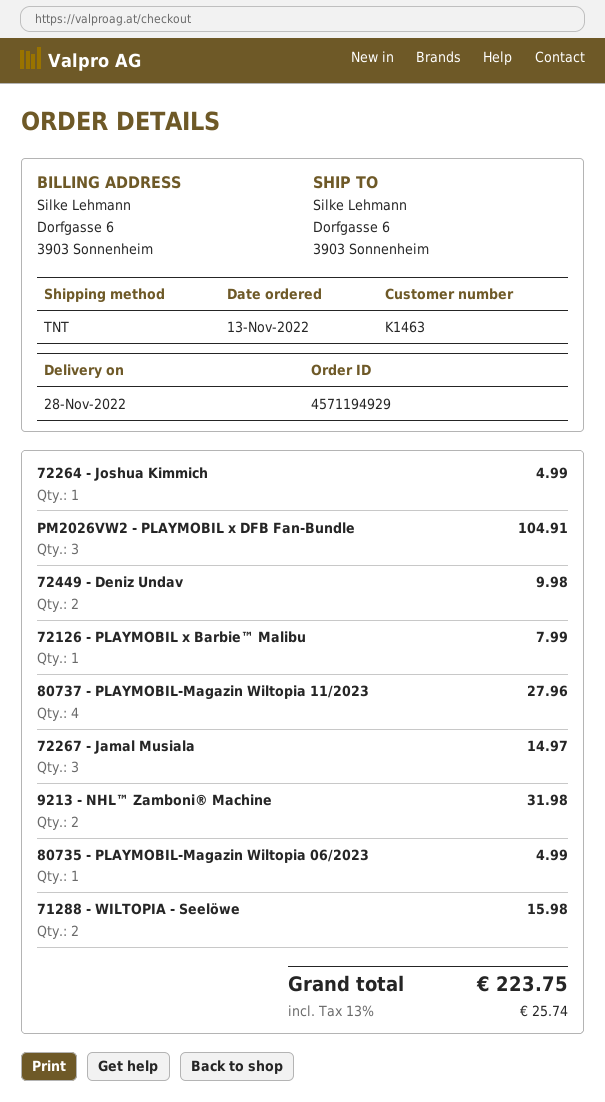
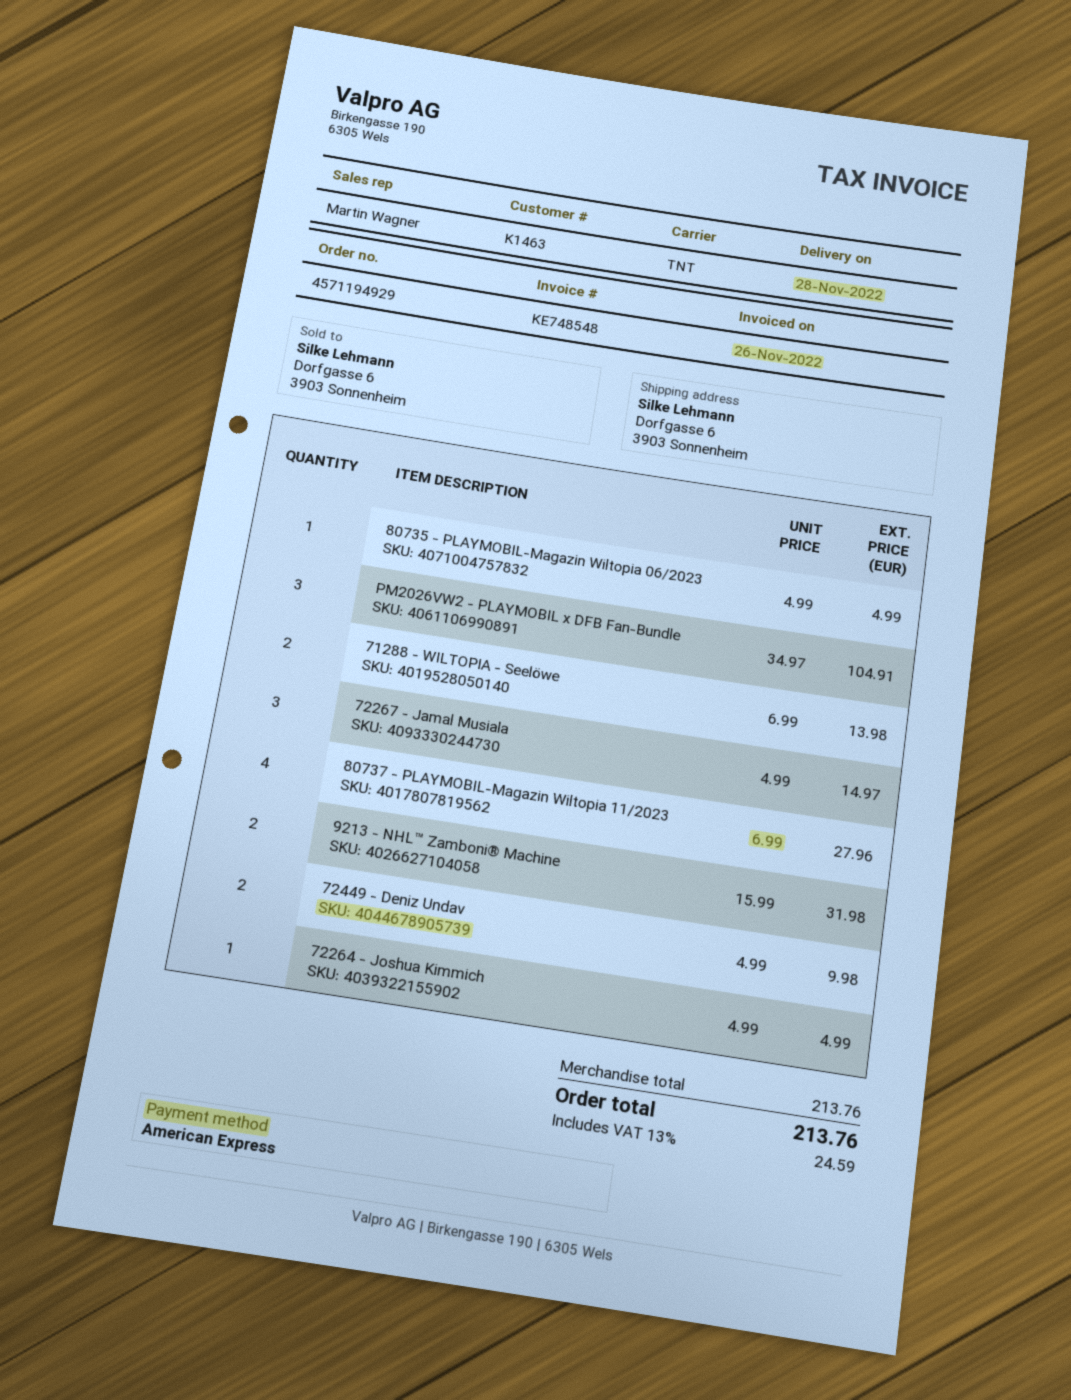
72126 - PLAYMOBIL x Barbie™ Malibu: 1 for 7.99 -> none
71288 - WILTOPIA - Seelöwe: 2 for 15.98 -> 2 for 13.98
tax: 13% = 25.74 -> 13% = 24.59
total: 223.75 -> 213.76

